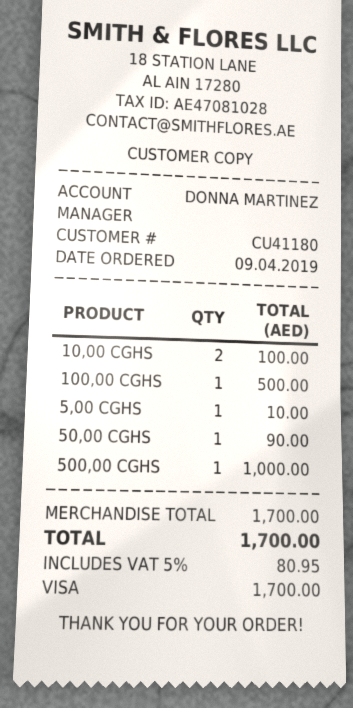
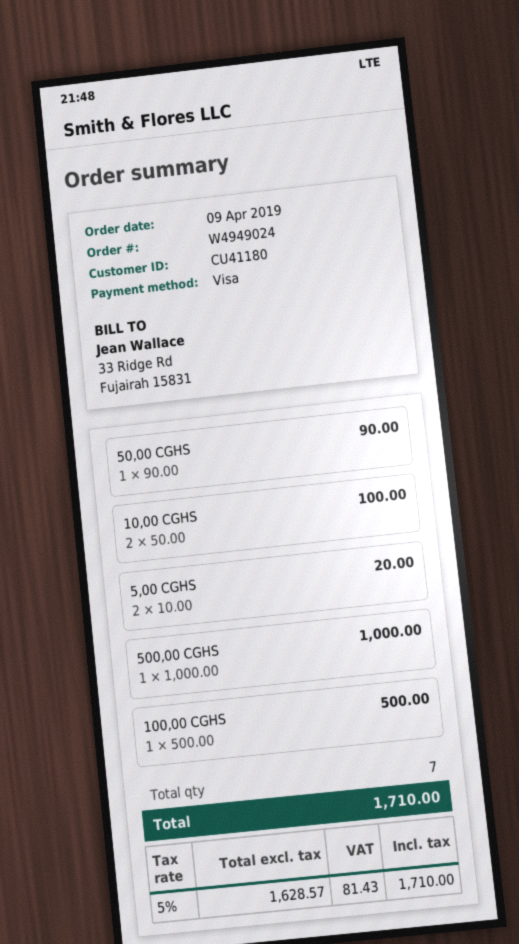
5,00 CGHS: 1 for 10.00 -> 2 for 20.00
tax: 5% = 80.95 -> 5% = 81.43
total: 1700.00 -> 1710.00

